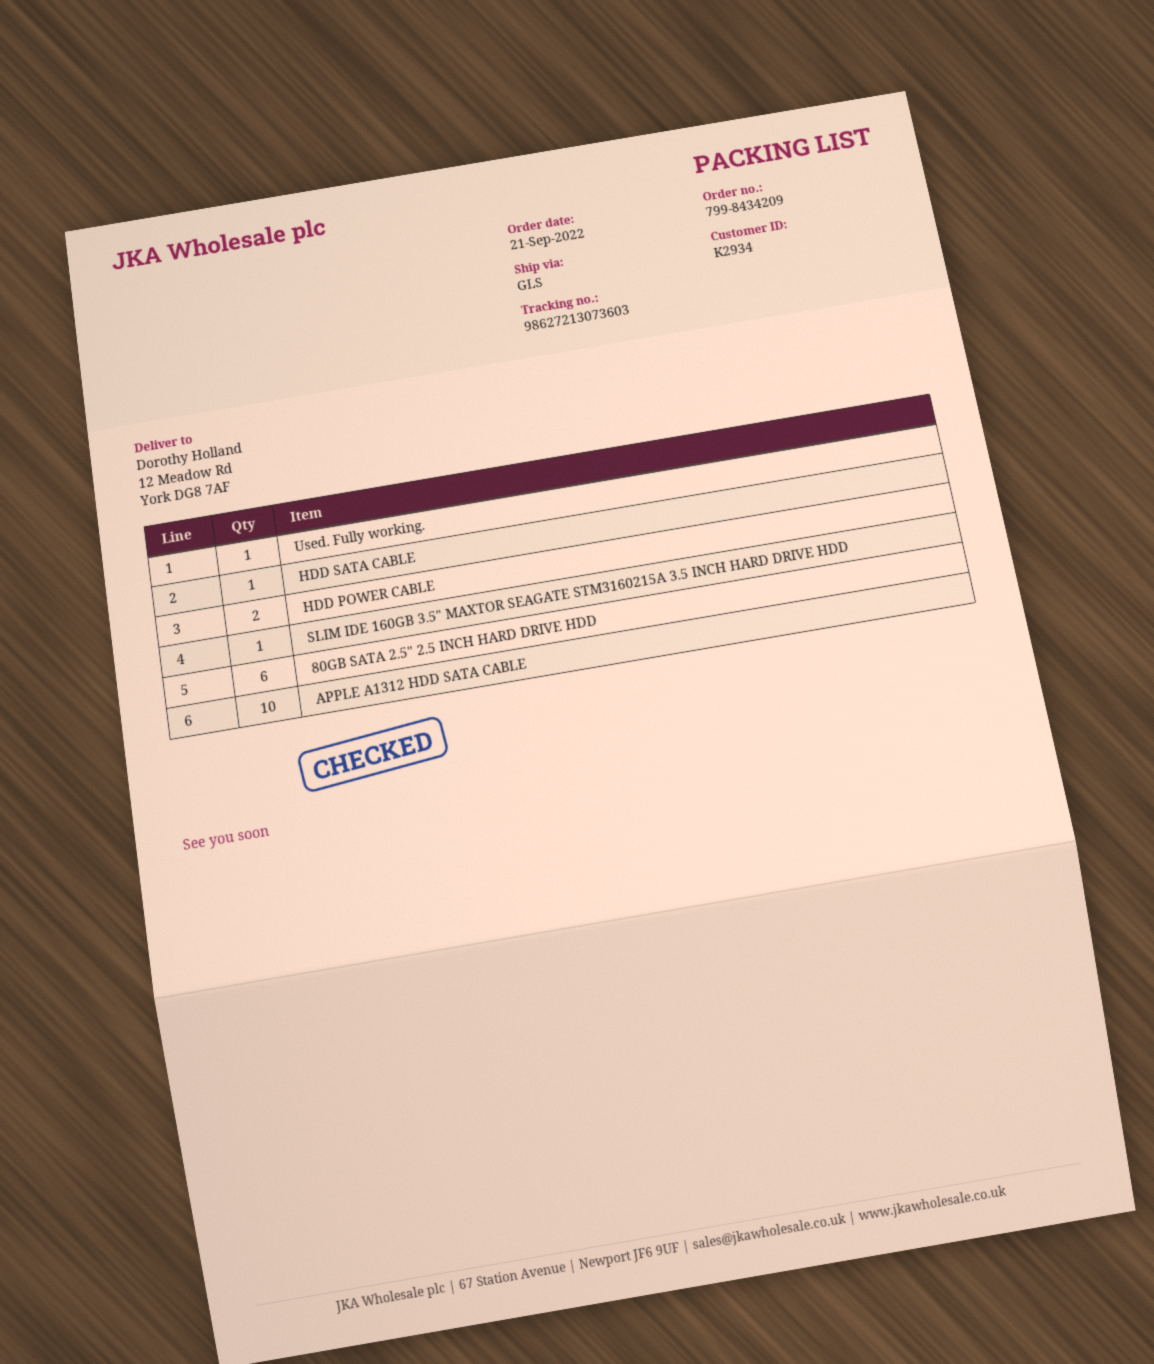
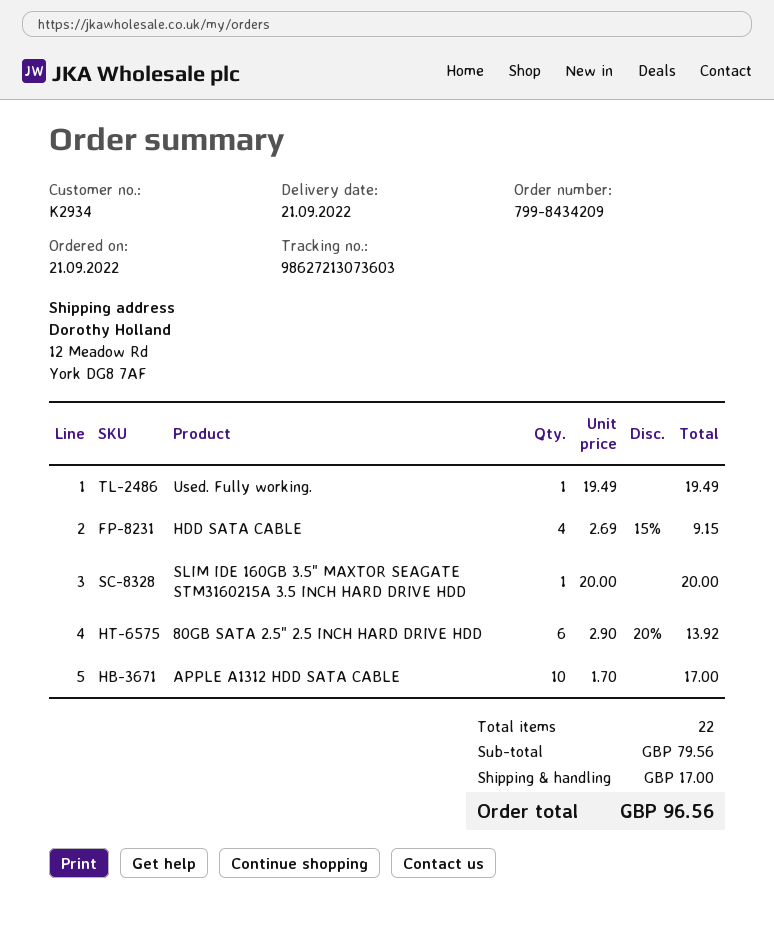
HDD SATA CABLE: 1 -> 4
HDD POWER CABLE: 2 -> none

